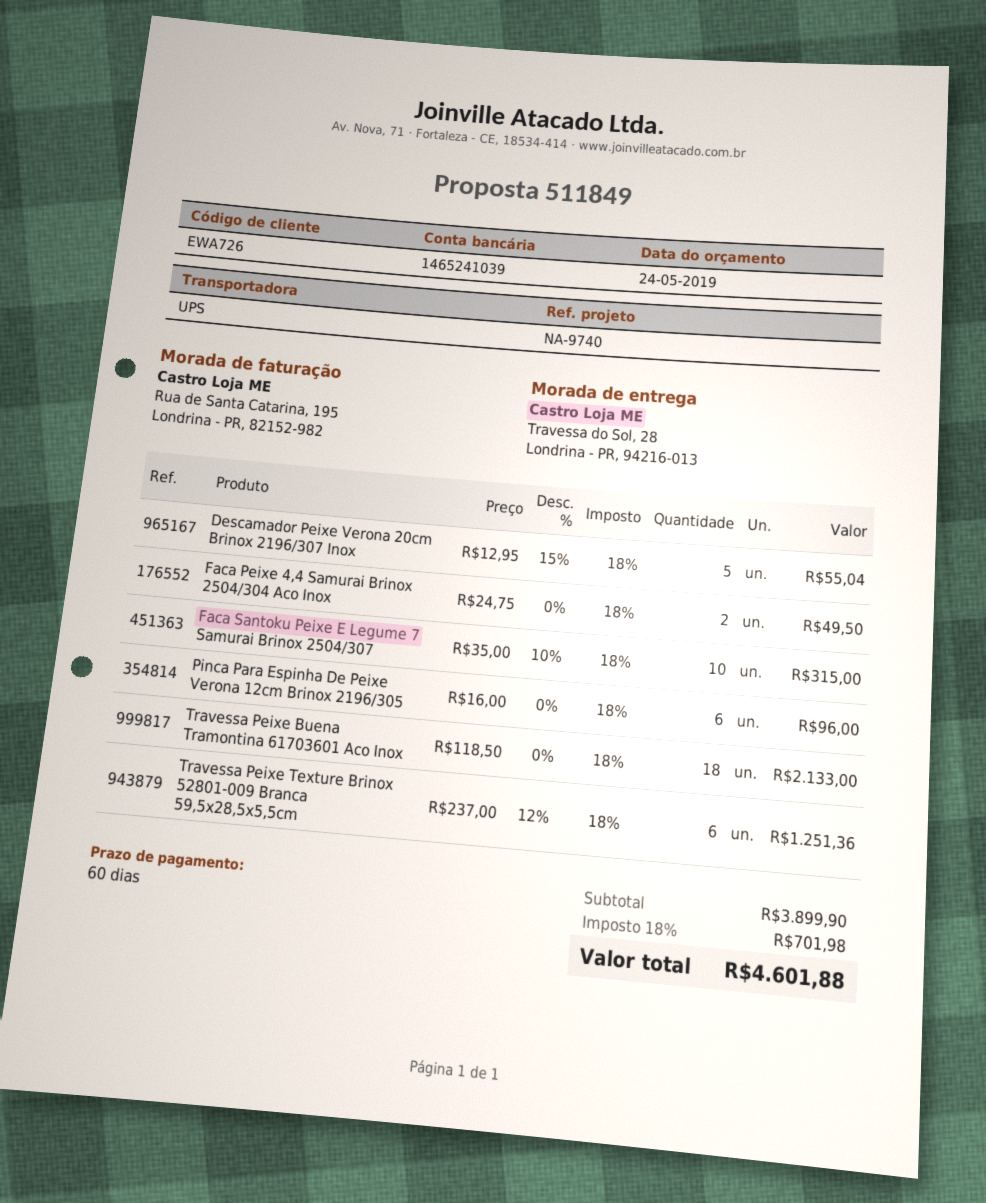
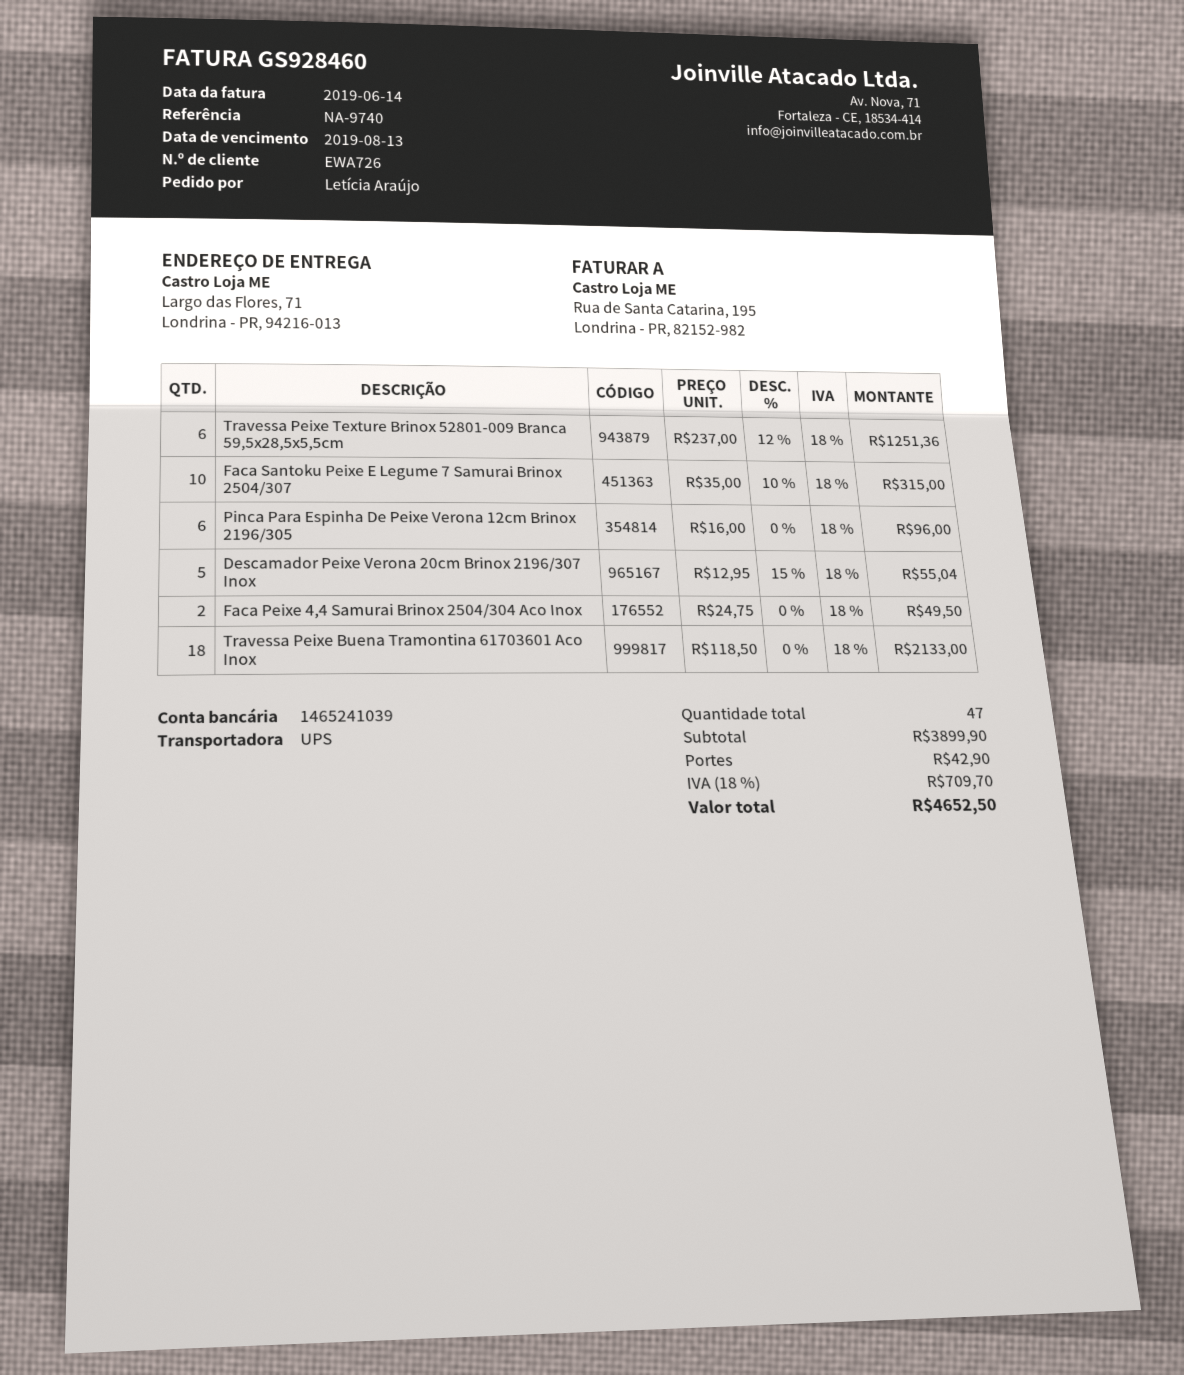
ship to: Travessa do Sol, 28, Londrina - PR, 94216-013 -> Largo das Flores, 71, Londrina - PR, 94216-013
shipping: none -> 42.90
tax: 18% = 701.98 -> 18% = 709.70
total: 4601.88 -> 4652.50

